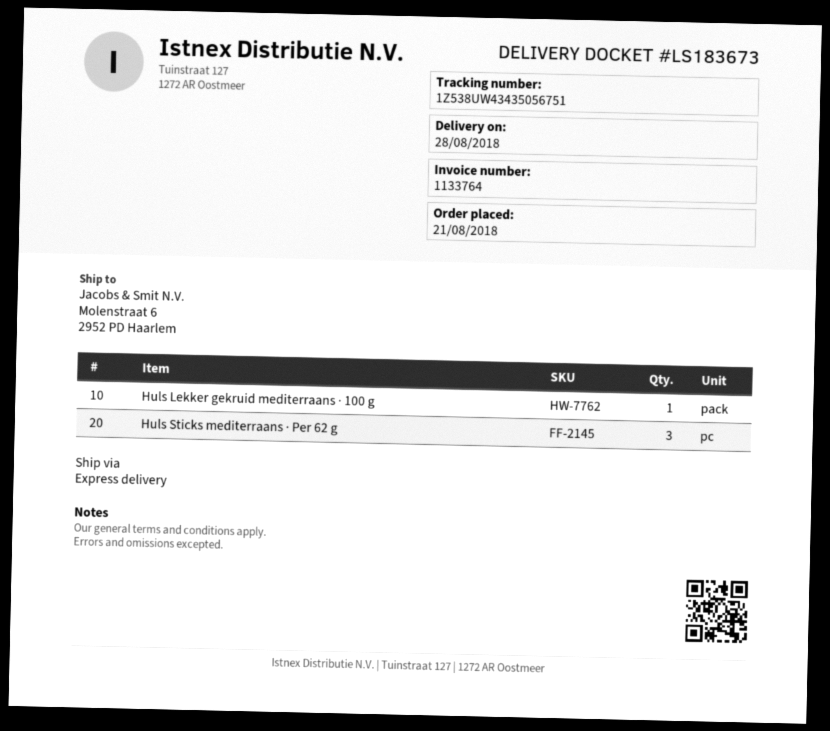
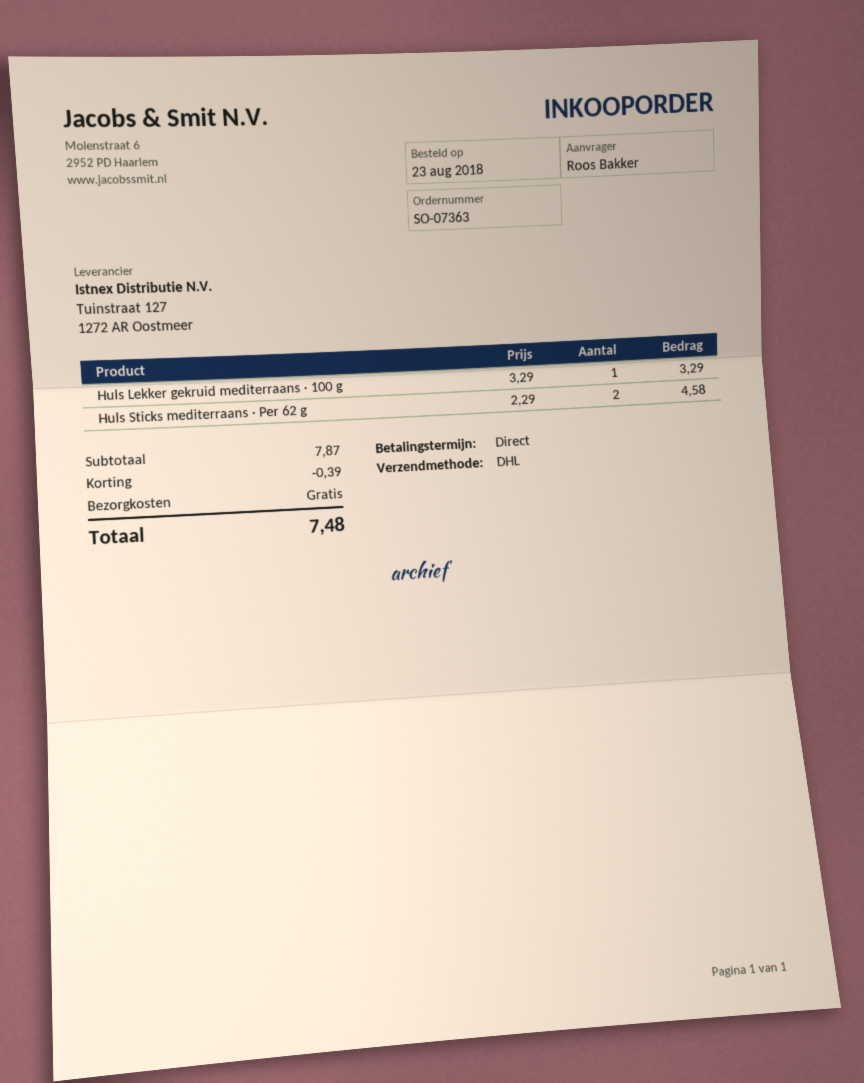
order date: 2018-08-21 -> 2018-08-23
shipping method: express -> DHL
Huls Sticks mediterraans · Per 62 g: 3 -> 2

